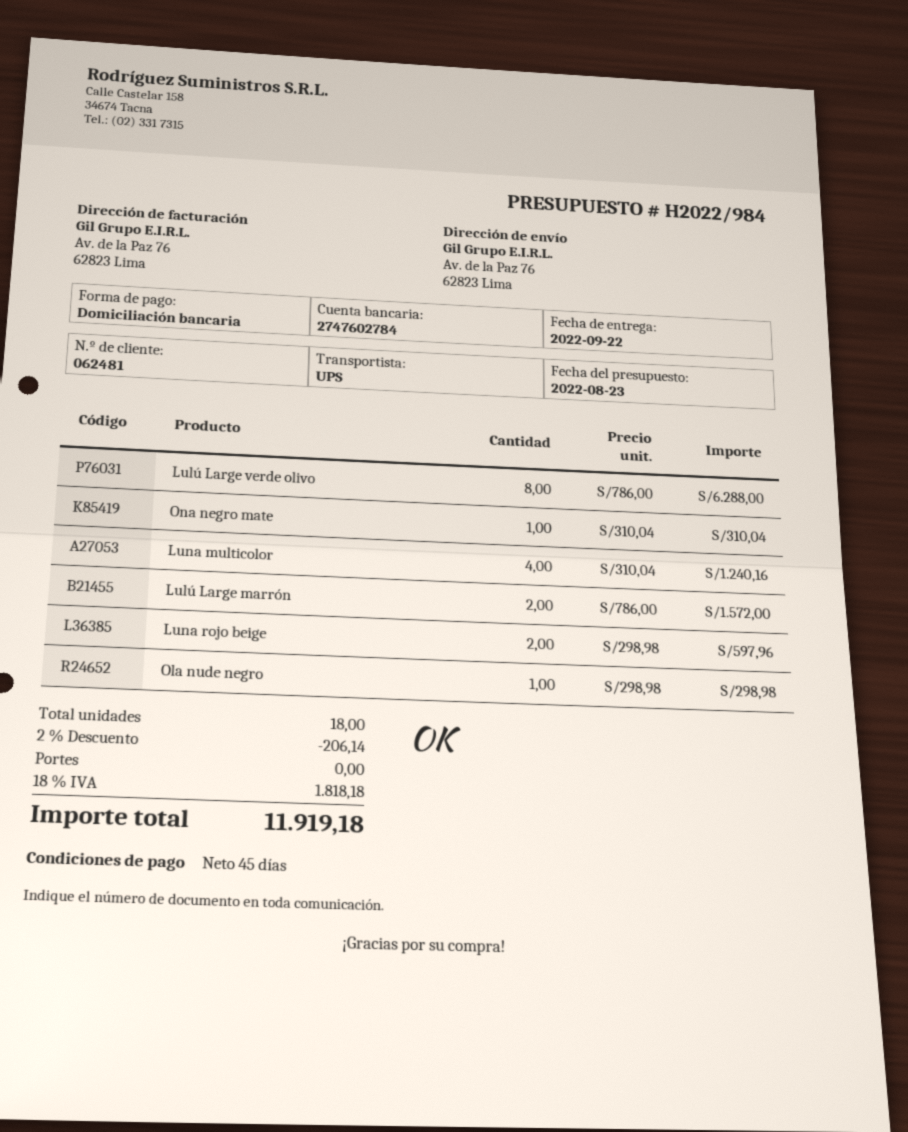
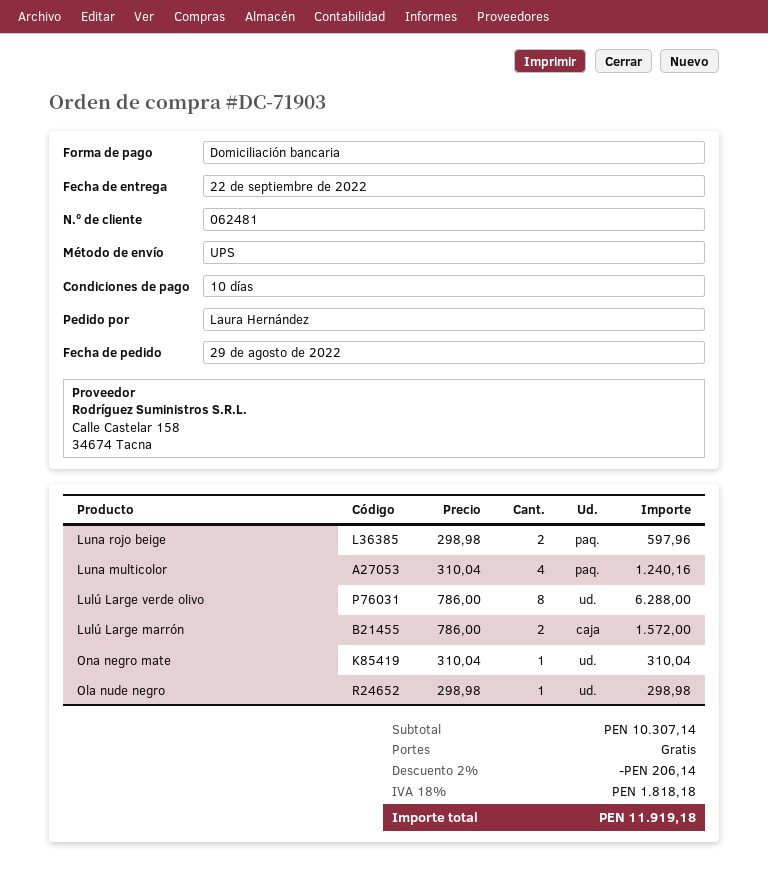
payment terms: 45 days -> 10 days

